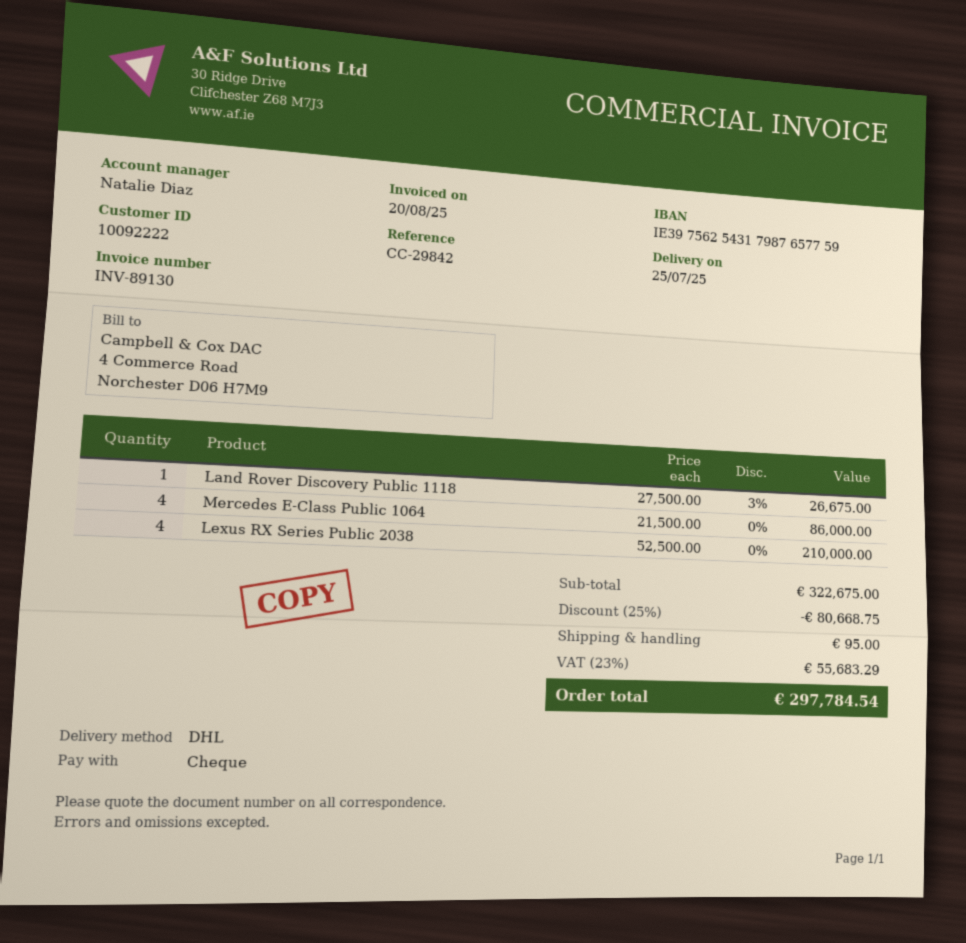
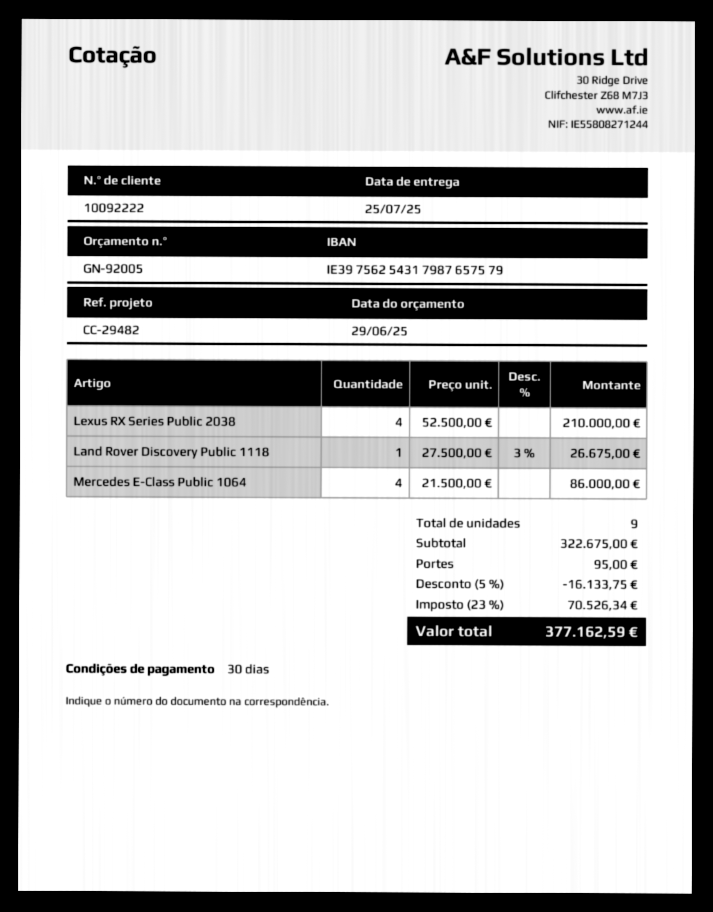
reference: CC-29842 -> CC-29482
bank account: IE39756254317987657759 -> IE39756254317987657579
discount: 25% = 80668.75 -> 5% = 16133.75
tax: 23% = 55683.29 -> 23% = 70526.34
total: 297784.54 -> 377162.59

